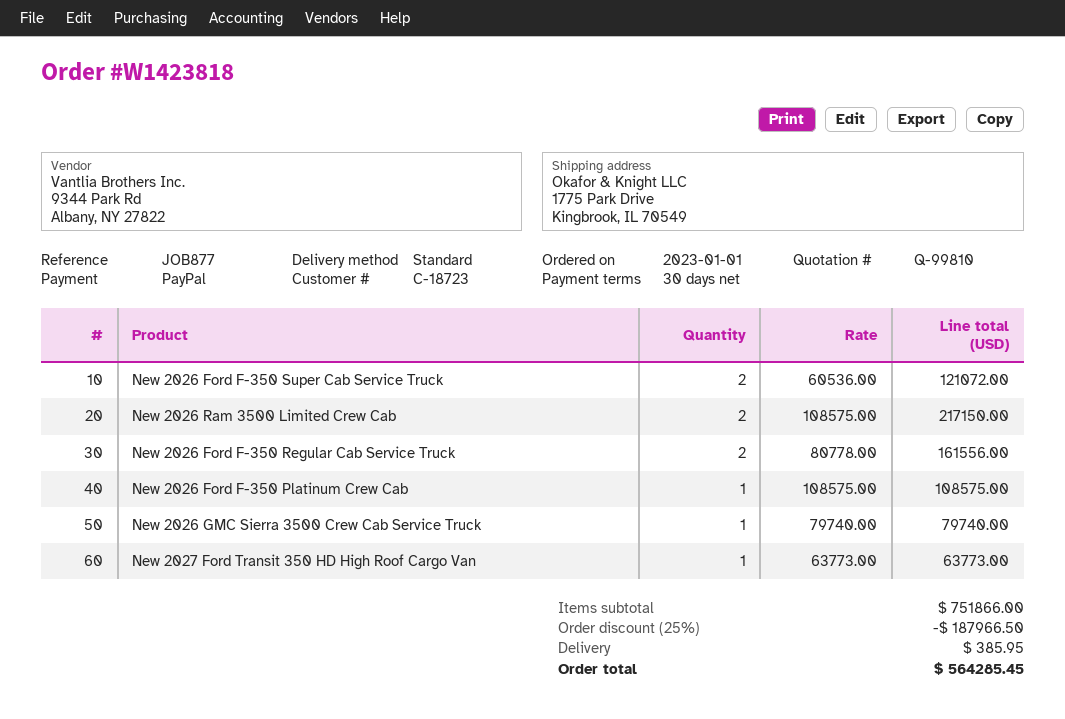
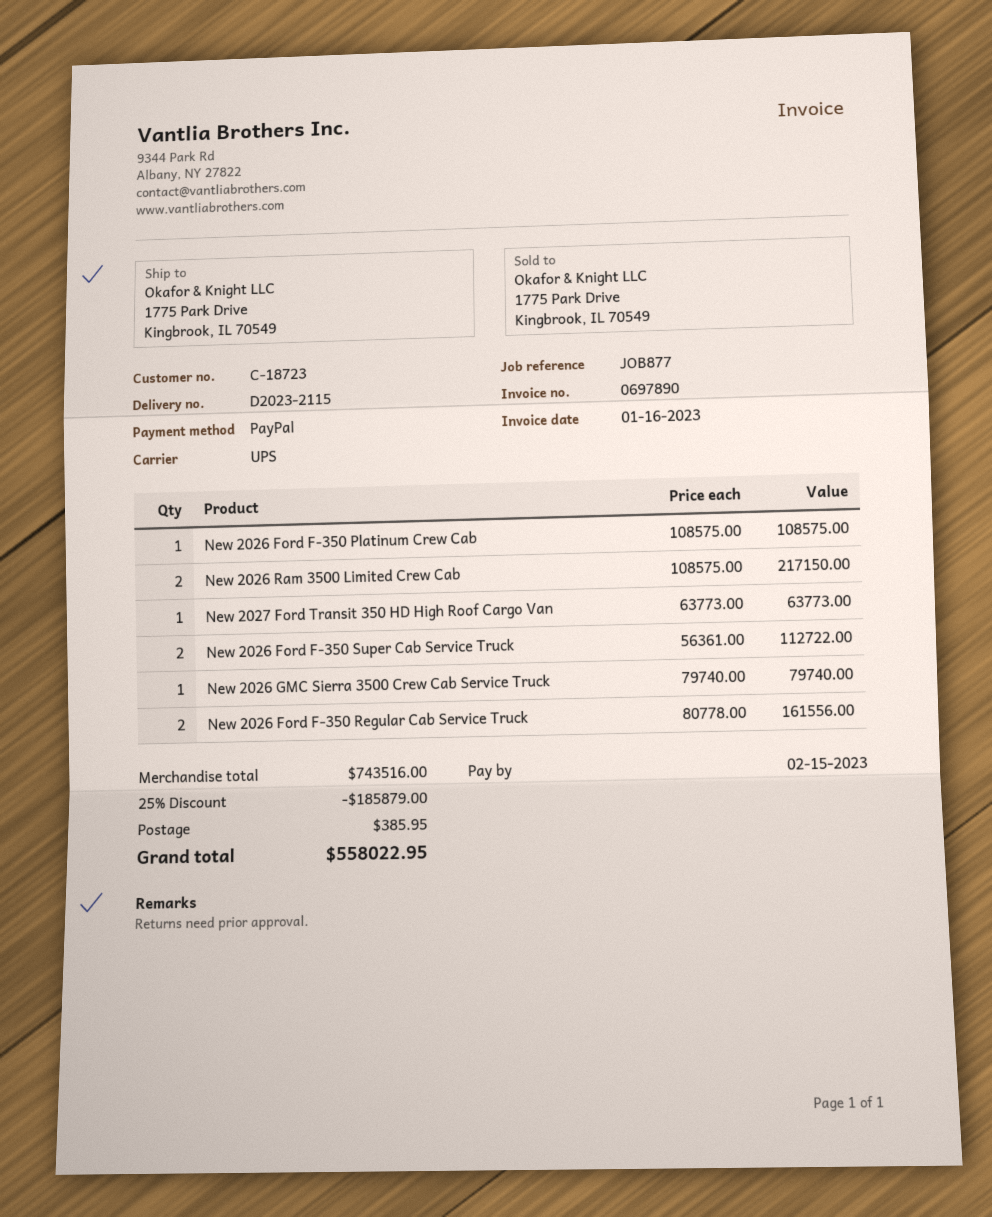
shipping method: standard -> UPS
New 2026 Ford F-350 Super Cab Service Truck: 2 x 60536.00 = 121072.00 -> 2 x 56361.00 = 112722.00
subtotal: 751866.00 -> 743516.00
discount: 25% = 187966.50 -> 25% = 185879.00
total: 564285.45 -> 558022.95

